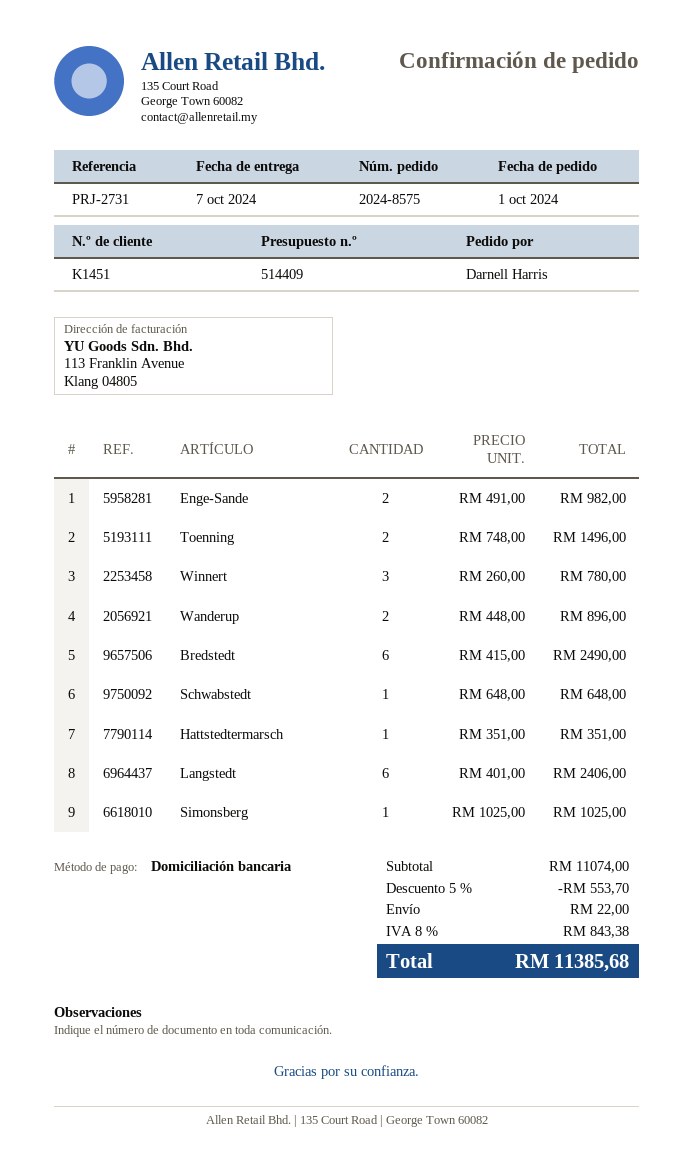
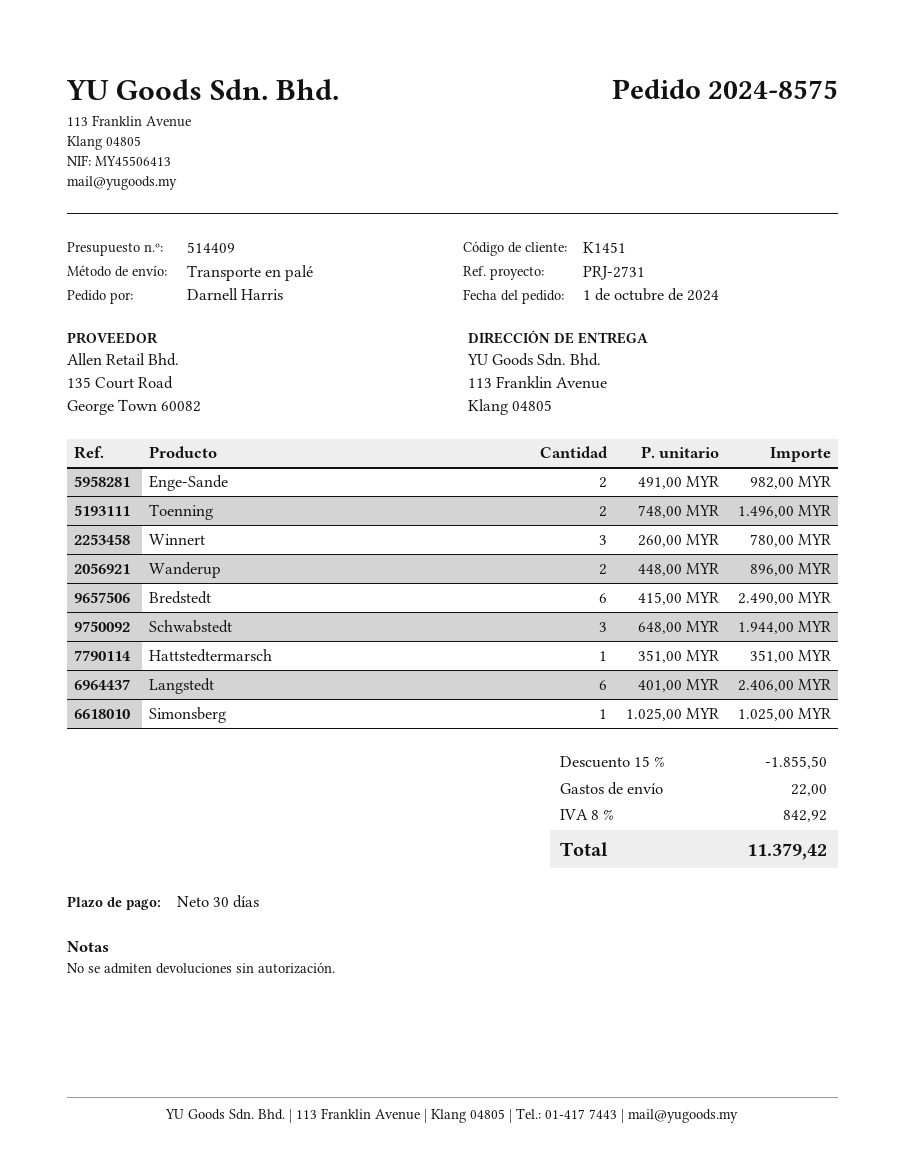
Schwabstedt: 1 x 648.00 = 648.00 -> 3 x 648.00 = 1944.00
discount: 5% = 553.70 -> 15% = 1855.50
tax: 8% = 843.38 -> 8% = 842.92
total: 11385.68 -> 11379.42

